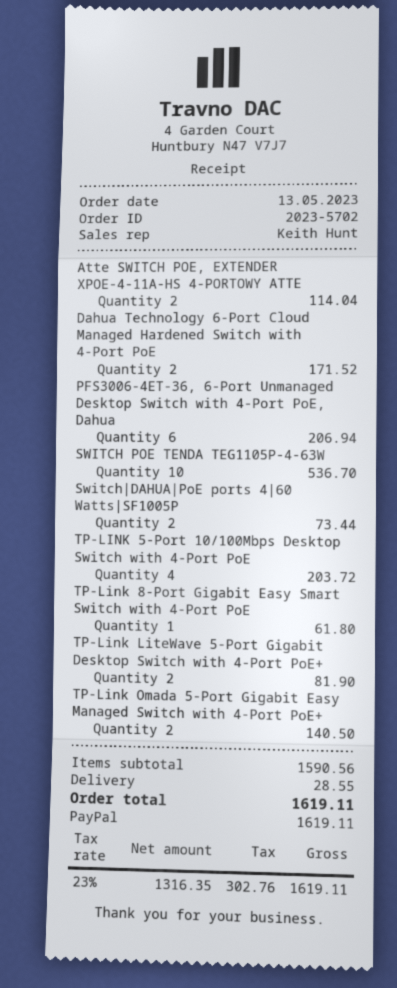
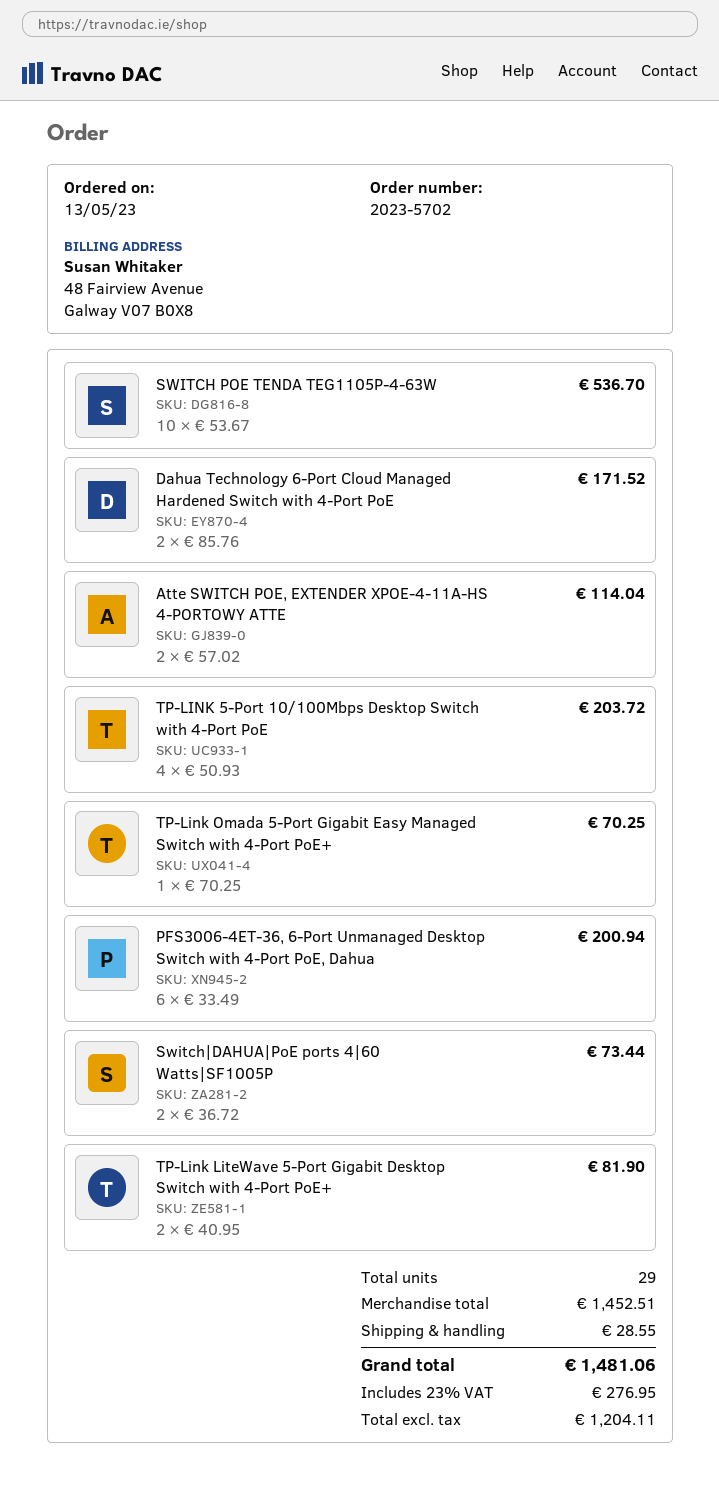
PFS3006-4ET-36, 6-Port Unmanaged Desktop Switch with 4-Port PoE, Dahua: 6 for 206.94 -> 6 for 200.94
TP-Link 8-Port Gigabit Easy Smart Switch with 4-Port PoE: 1 for 61.80 -> none
TP-Link Omada 5-Port Gigabit Easy Managed Switch with 4-Port PoE+: 2 for 140.50 -> 1 for 70.25
subtotal: 1590.56 -> 1452.51
net: 1316.35 -> 1204.11
tax: 23% = 302.76 -> 23% = 276.95
total: 1619.11 -> 1481.06

